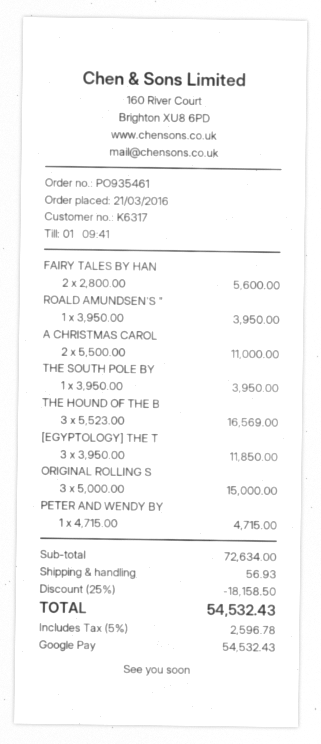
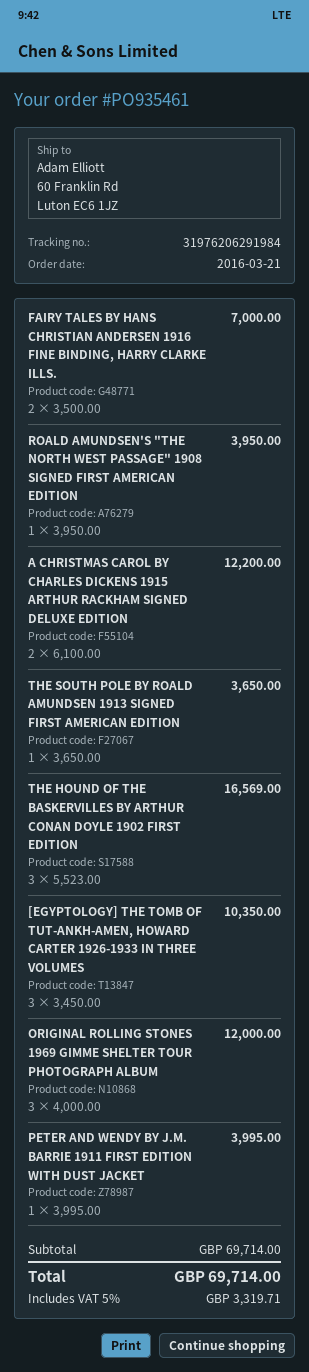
FAIRY TALES BY HAN: 2 x 2800.00 = 5600.00 -> 2 x 3500.00 = 7000.00
A CHRISTMAS CAROL: 2 x 5500.00 = 11000.00 -> 2 x 6100.00 = 12200.00
THE SOUTH POLE BY: 1 x 3950.00 = 3950.00 -> 1 x 3650.00 = 3650.00
[EGYPTOLOGY] THE T: 3 x 3950.00 = 11850.00 -> 3 x 3450.00 = 10350.00
ORIGINAL ROLLING S: 3 x 5000.00 = 15000.00 -> 3 x 4000.00 = 12000.00
PETER AND WENDY BY: 1 x 4715.00 = 4715.00 -> 1 x 3995.00 = 3995.00
subtotal: 72634.00 -> 69714.00
discount: 25% = 18158.50 -> none
shipping: 56.93 -> none
tax: 5% = 2596.78 -> 5% = 3319.71
total: 54532.43 -> 69714.00

